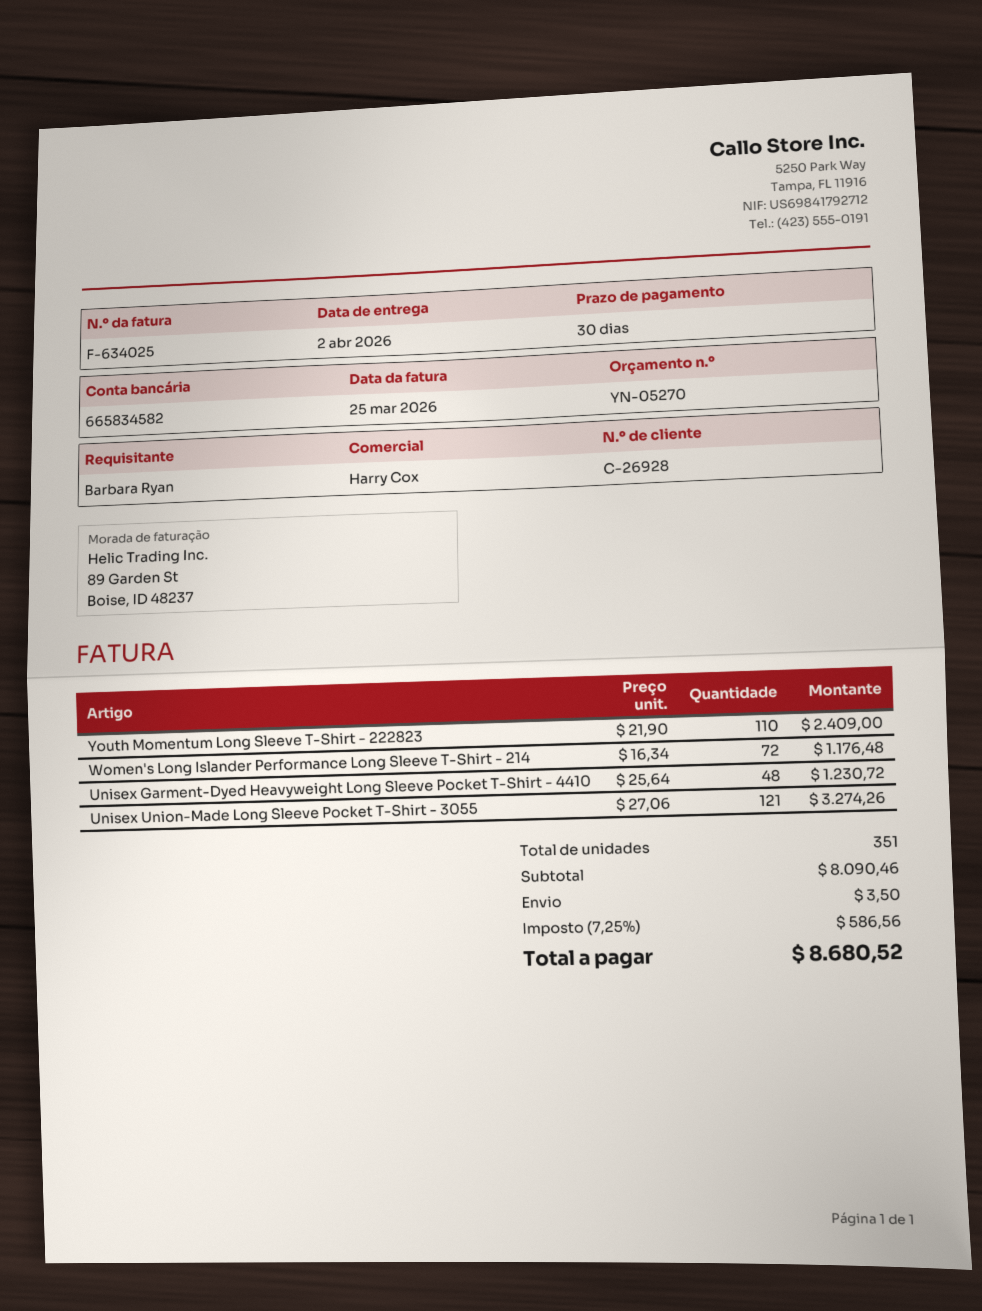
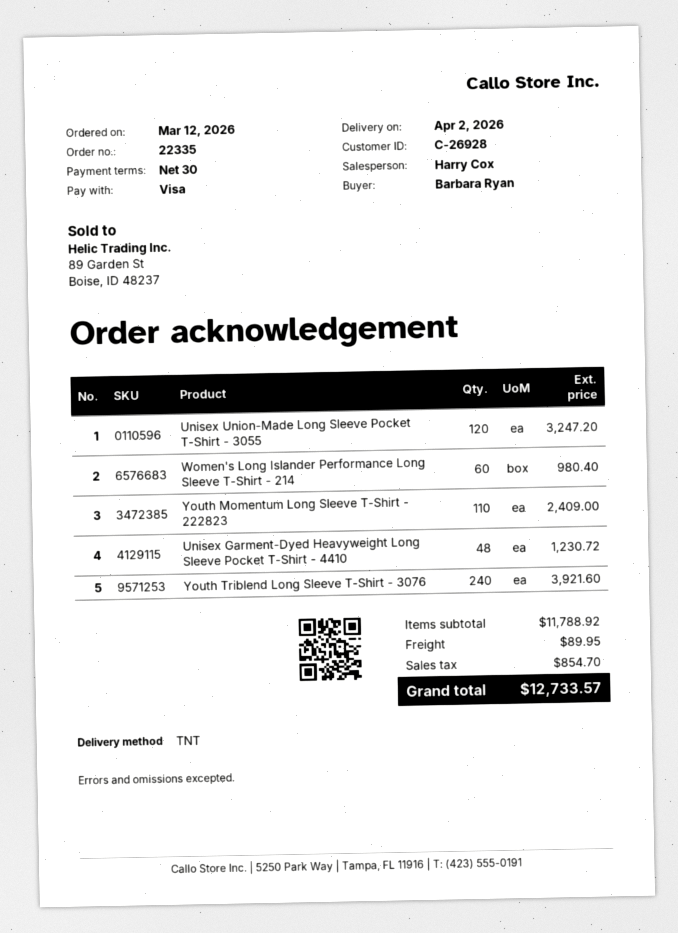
Women's Long Islander Performance Long Sleeve T-Shirt - 214: 72 for 1176.48 -> 60 for 980.40
Unisex Union-Made Long Sleeve Pocket T-Shirt - 3055: 121 for 3274.26 -> 120 for 3247.20
Youth Triblend Long Sleeve T-Shirt - 3076: none -> 240 for 3921.60
subtotal: 8090.46 -> 11788.92
shipping: 3.50 -> 89.95
tax: 586.56 -> 854.70
total: 8680.52 -> 12733.57

